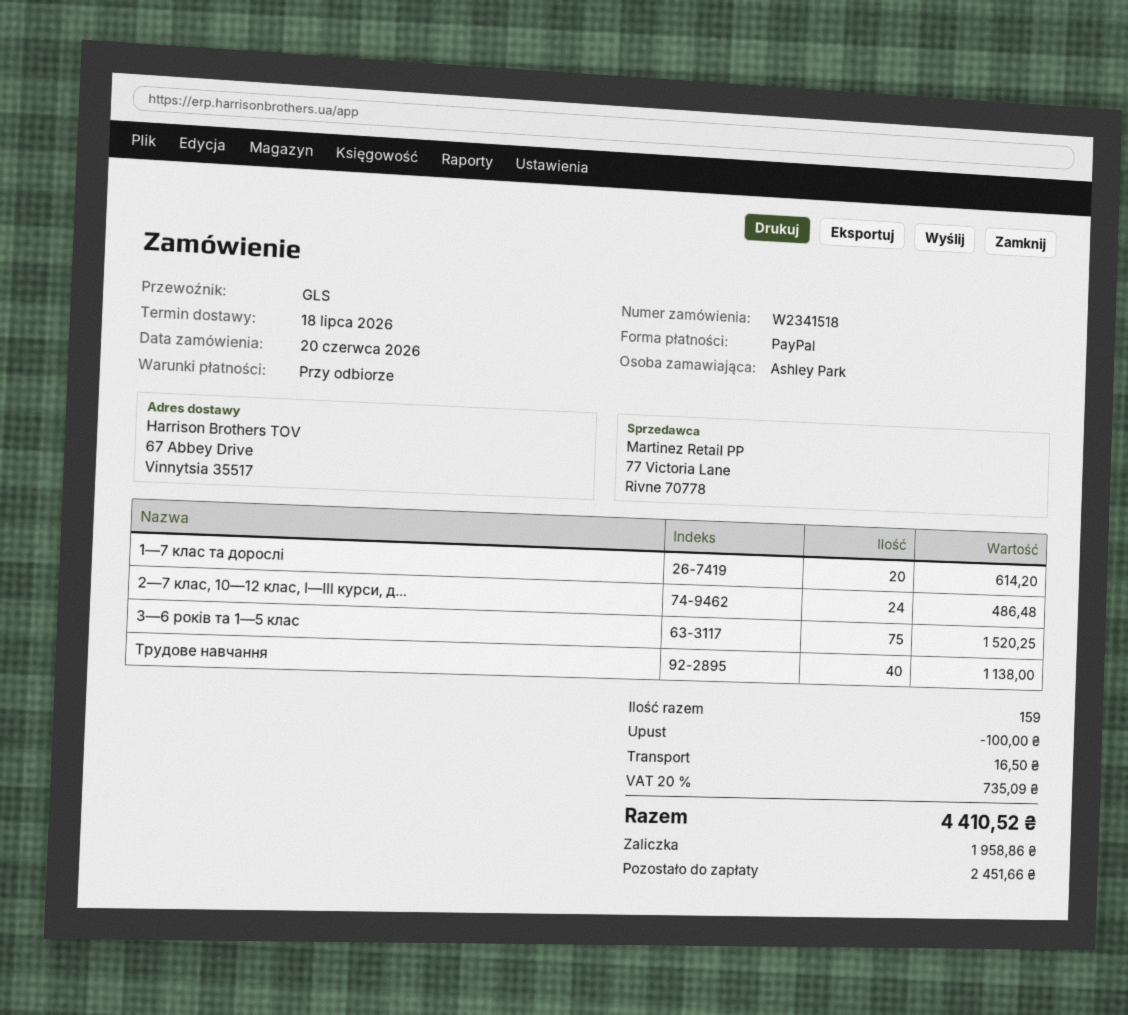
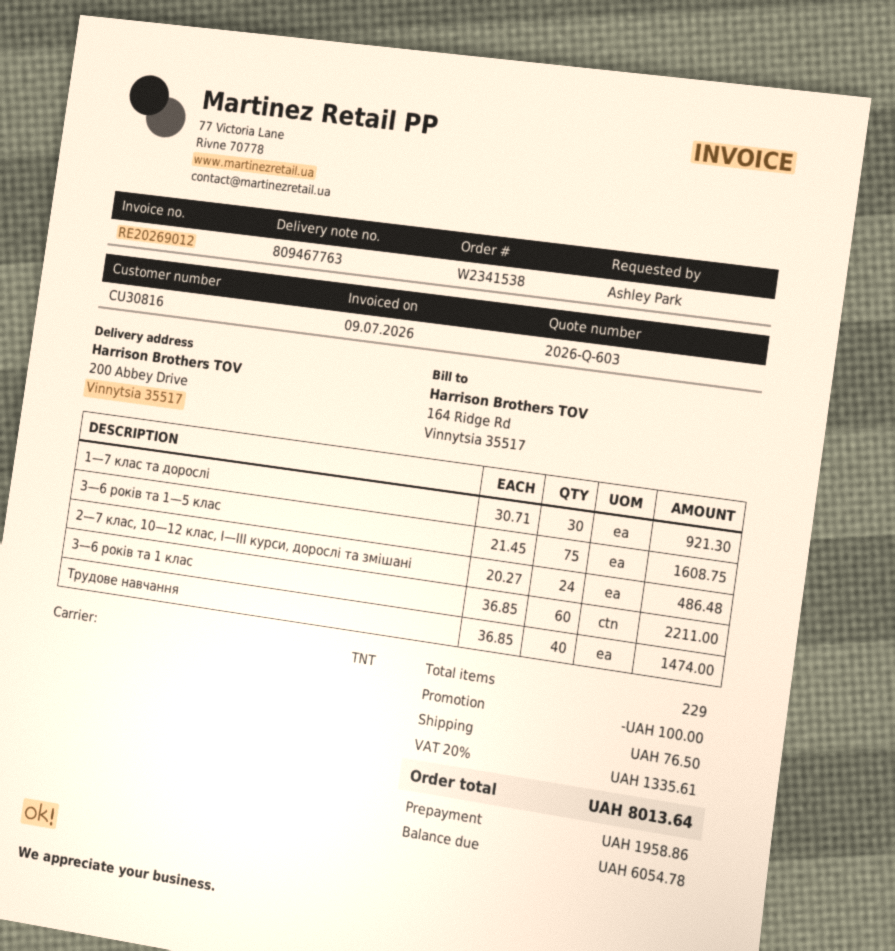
order number: W2341518 -> W2341538
shipping method: GLS -> TNT
ship to: 67 Abbey Drive, Vinnytsia 35517 -> 200 Abbey Drive, Vinnytsia 35517
1—7 клас та дорослі: 20 for 614.20 -> 30 for 921.30
3—6 років та 1—5 клас: 75 for 1520.25 -> 75 for 1608.75
Трудове навчання: 40 for 1138.00 -> 40 for 1474.00
3—6 років та 1 клас: none -> 60 for 2211.00
total quantity: 159 -> 229
shipping: 16.50 -> 76.50
tax: 20% = 735.09 -> 20% = 1335.61
total: 4410.52 -> 8013.64
balance: 2451.66 -> 6054.78

